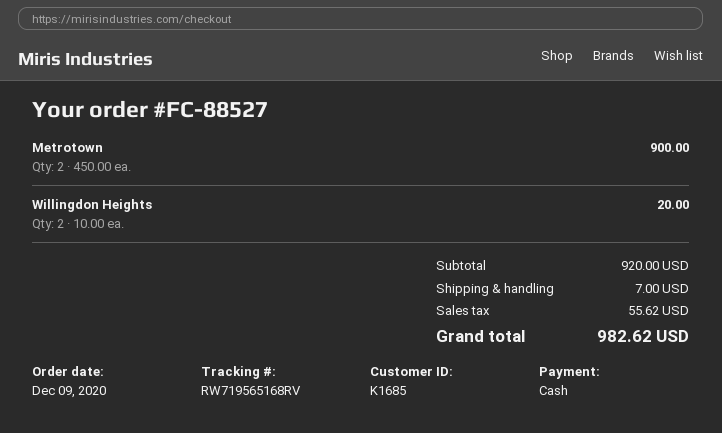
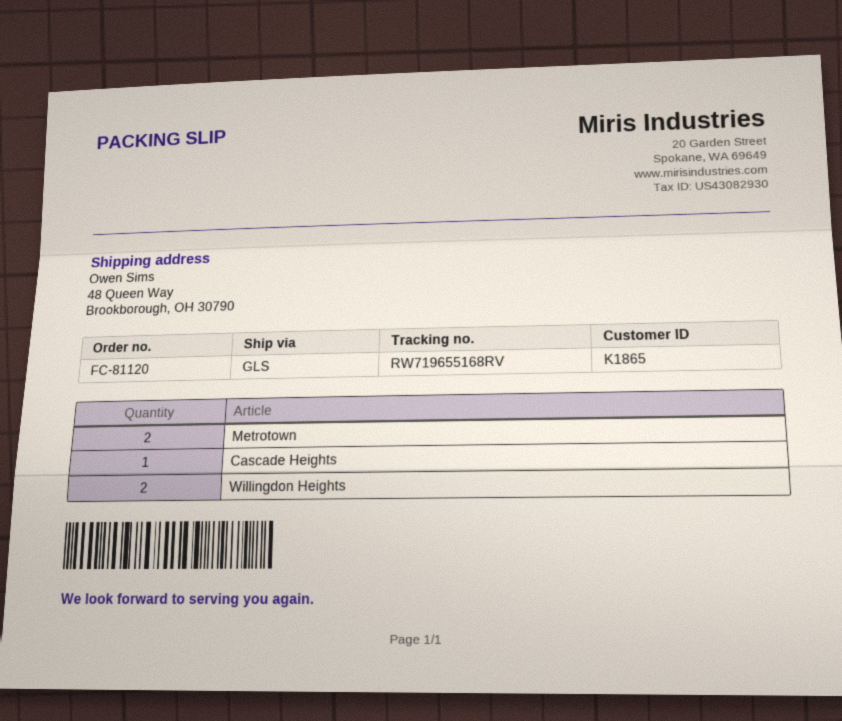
order number: FC-88527 -> FC-81120
customer number: K1685 -> K1865
tracking number: RW719565168RV -> RW719655168RV
Cascade Heights: none -> 1

